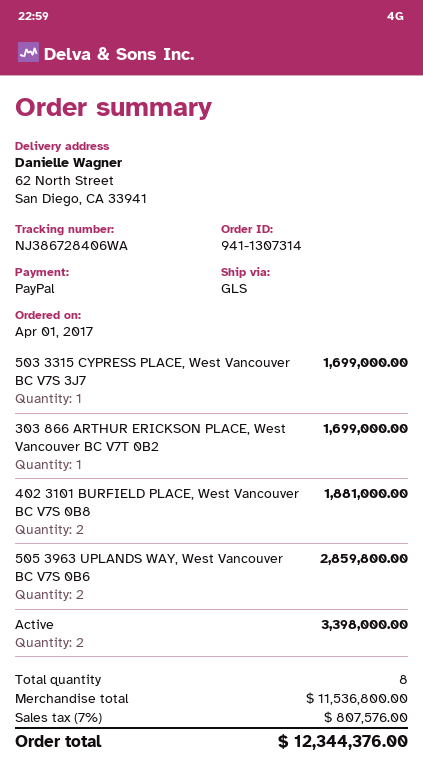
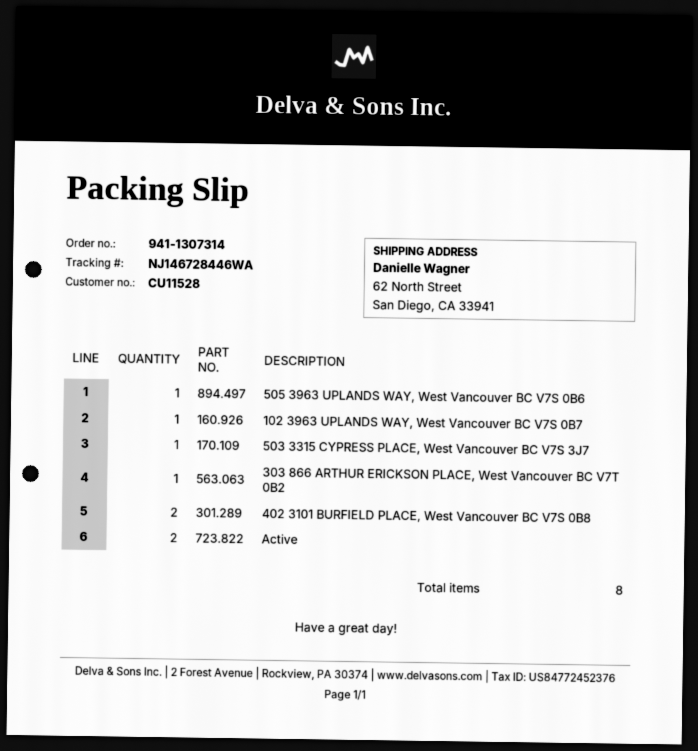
tracking number: NJ386728406WA -> NJ146728446WA
505 3963 UPLANDS WAY, West Vancouver BC V7S 0B6: 2 -> 1
102 3963 UPLANDS WAY, West Vancouver BC V7S 0B7: none -> 1

